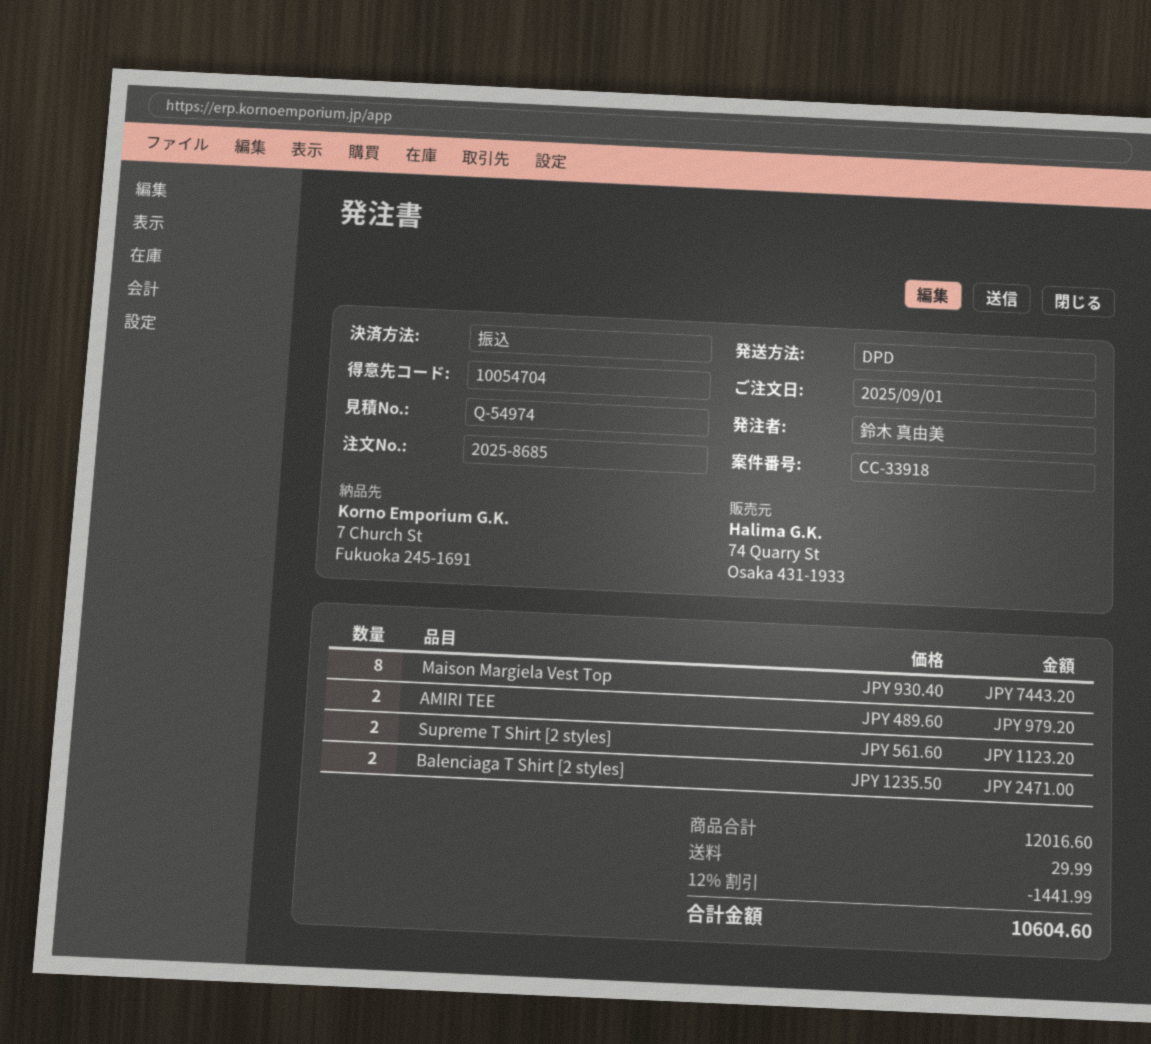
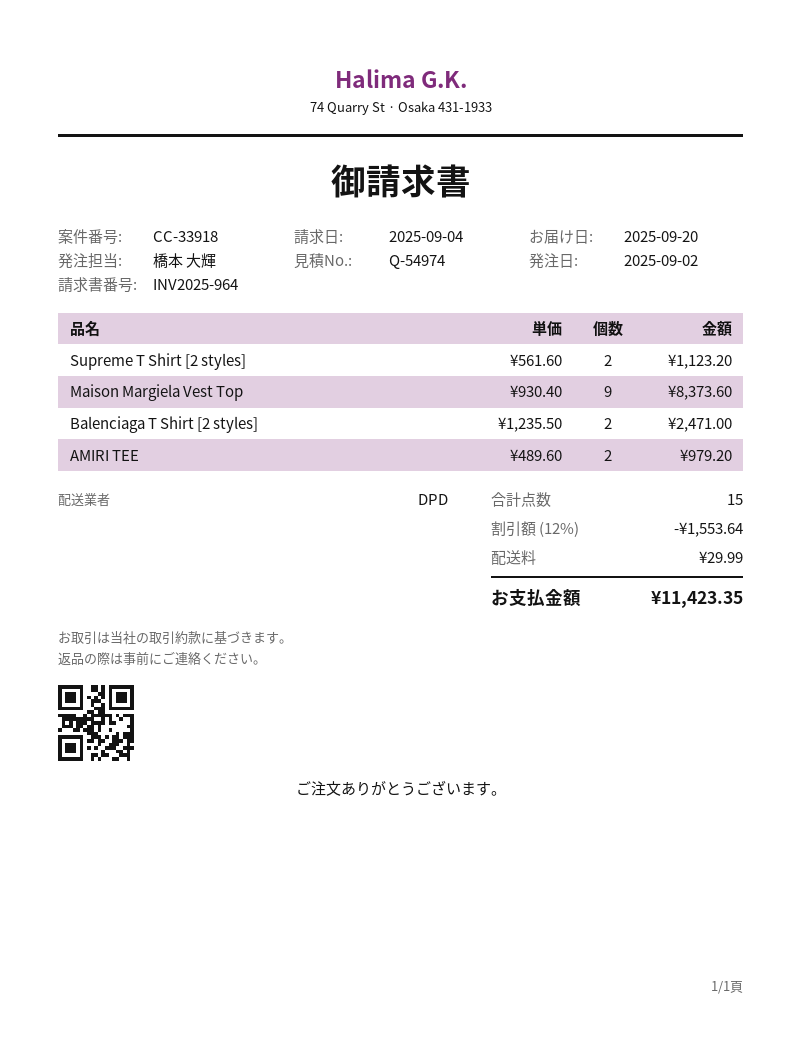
order date: 2025-09-01 -> 2025-09-02
ordered by: 鈴木 真由美 -> 橋本 大輝
Maison Margiela Vest Top: 8 x 930.40 = 7443.20 -> 9 x 930.40 = 8373.60
discount: 12% = 1441.99 -> 12% = 1553.64
total: 10604.60 -> 11423.35

